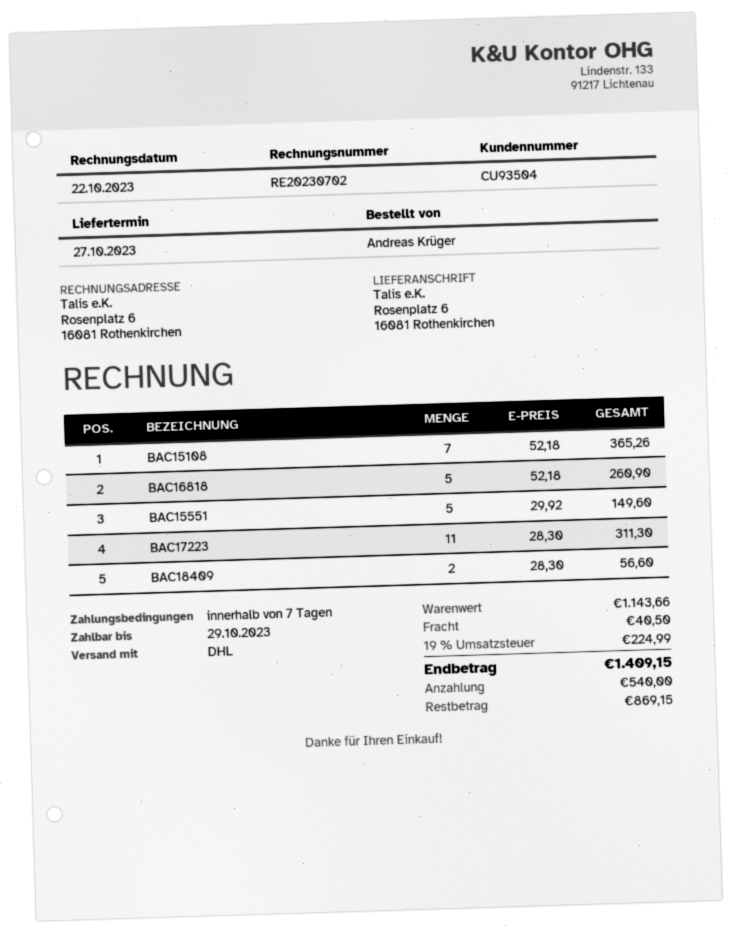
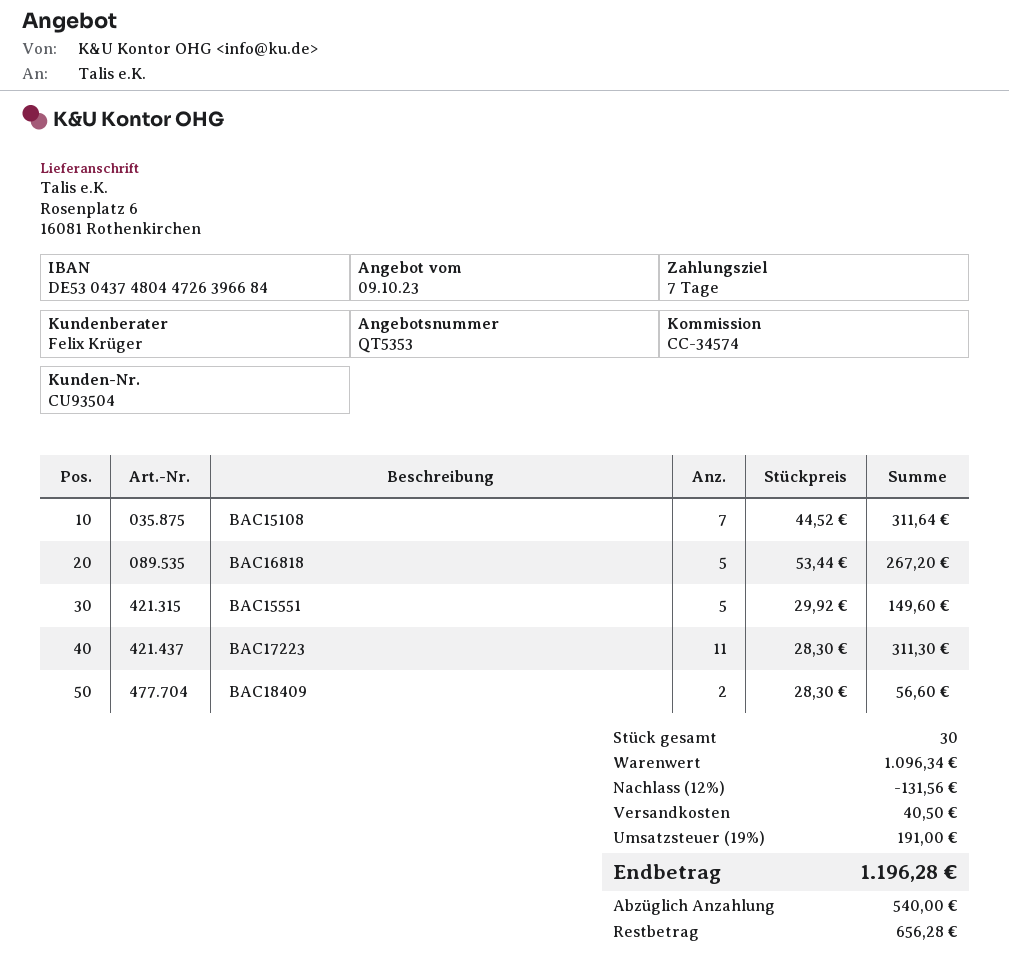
BAC15108: 7 x 52.18 = 365.26 -> 7 x 44.52 = 311.64
BAC16818: 5 x 52.18 = 260.90 -> 5 x 53.44 = 267.20
subtotal: 1143.66 -> 1096.34
discount: none -> 12% = 131.56
tax: 19% = 224.99 -> 19% = 191.00
total: 1409.15 -> 1196.28
balance: 869.15 -> 656.28

